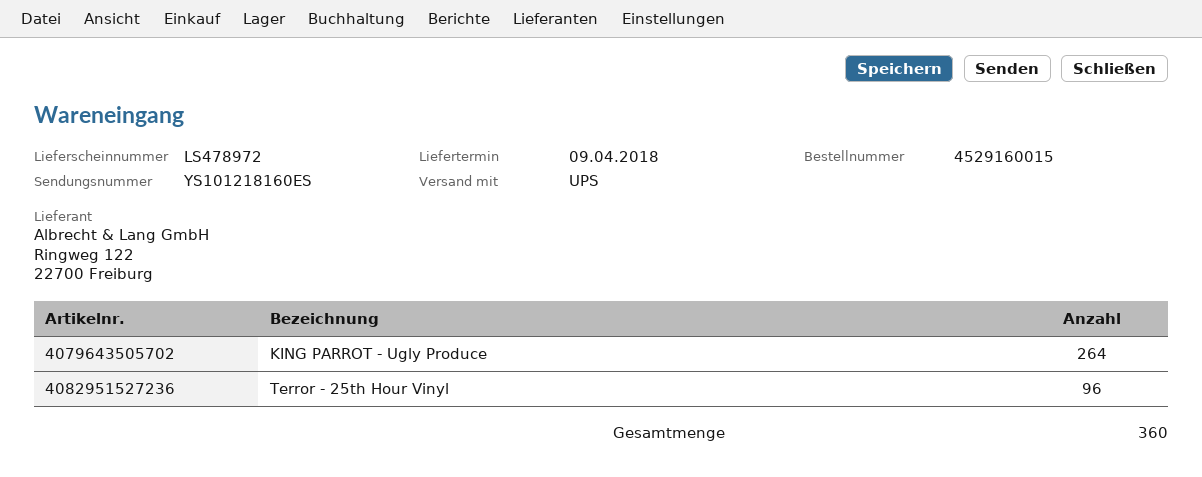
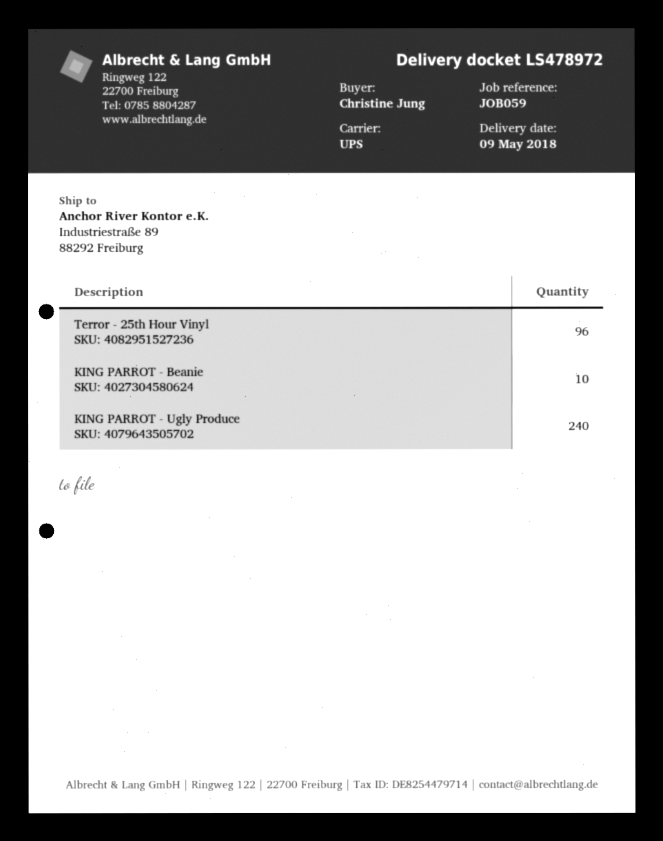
delivery date: 2018-04-09 -> 2018-05-09
KING PARROT - Ugly Produce: 264 -> 240
KING PARROT - Beanie: none -> 10

